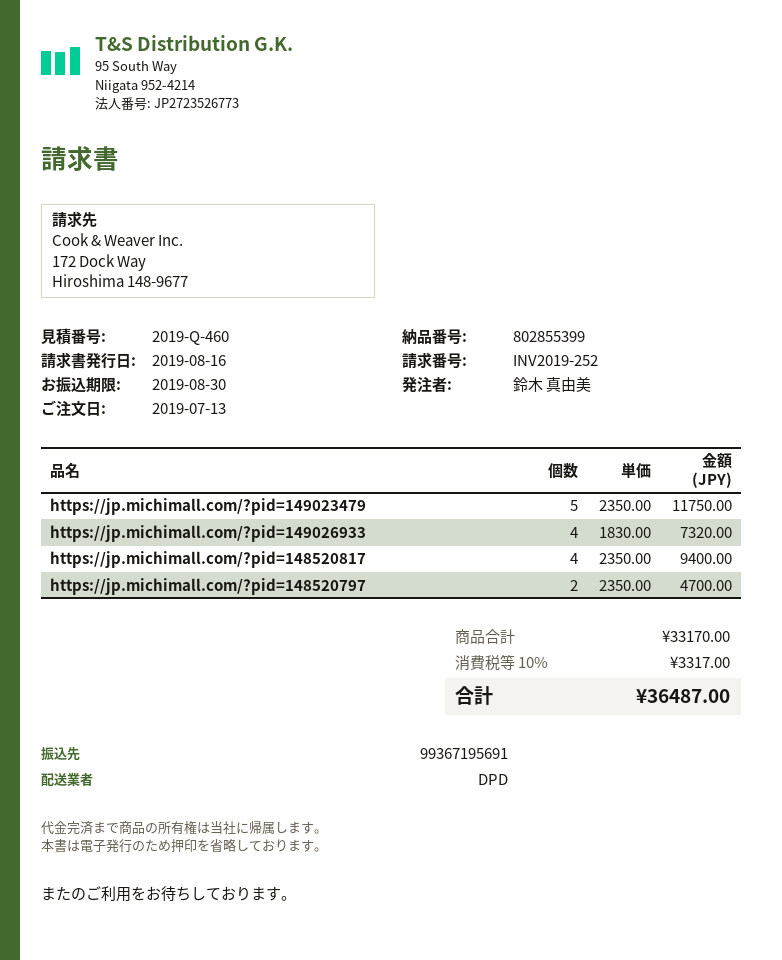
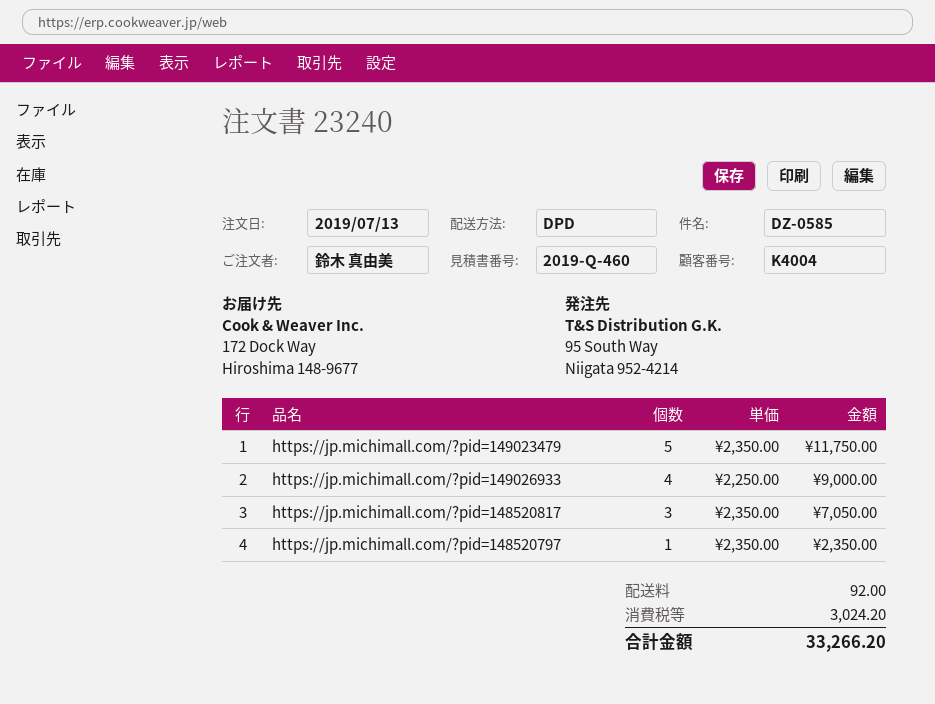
https://jp.michimall.com/?pid=149026933: 4 x 1830.00 = 7320.00 -> 4 x 2250.00 = 9000.00
https://jp.michimall.com/?pid=148520817: 4 x 2350.00 = 9400.00 -> 3 x 2350.00 = 7050.00
https://jp.michimall.com/?pid=148520797: 2 x 2350.00 = 4700.00 -> 1 x 2350.00 = 2350.00
shipping: none -> 92.00
tax: 3317.00 -> 3024.20
total: 36487.00 -> 33266.20

